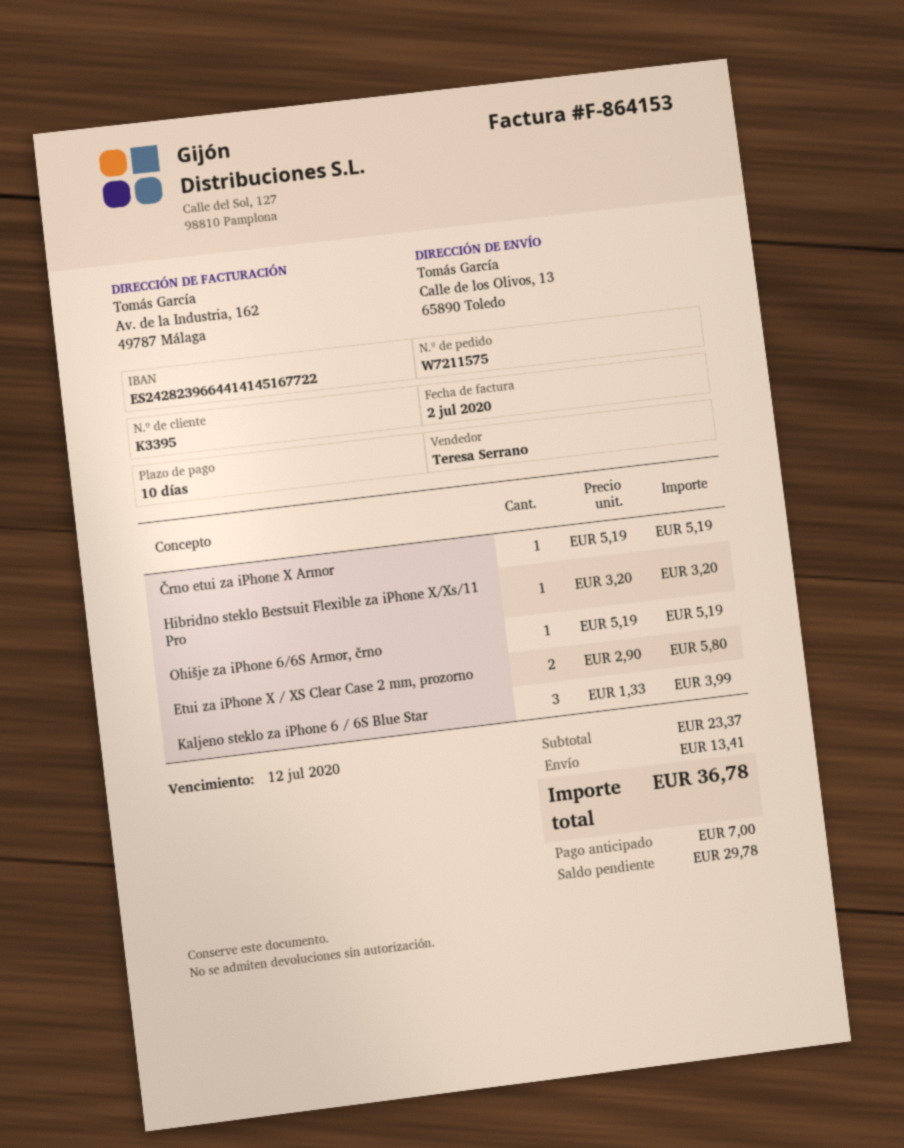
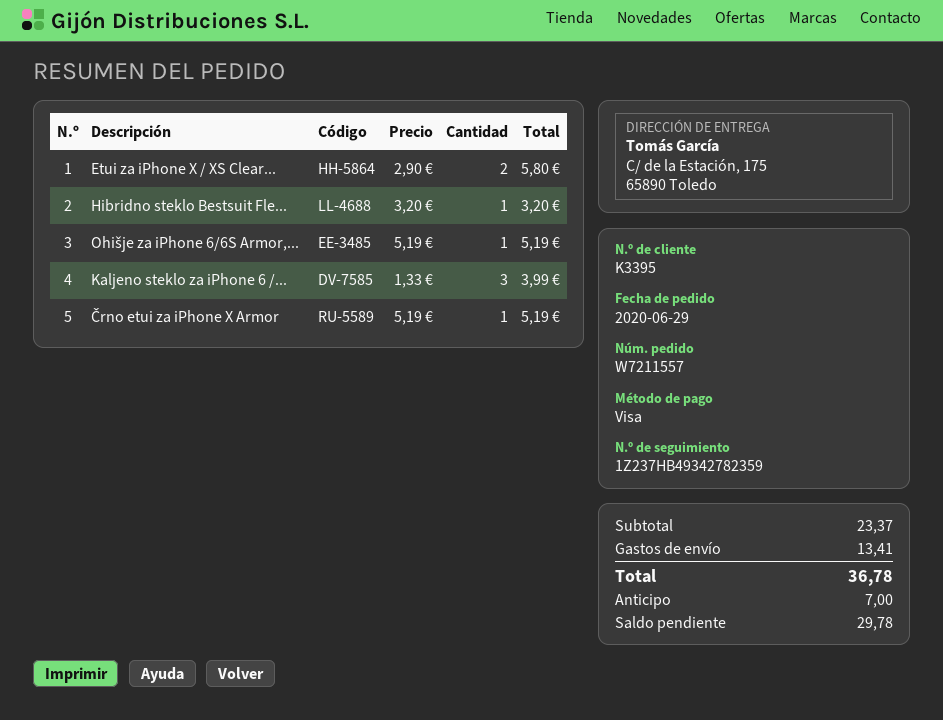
order number: W7211575 -> W7211557
ship to: Calle de los Olivos, 13, 65890 Toledo -> C/ de la Estación, 175, 65890 Toledo

